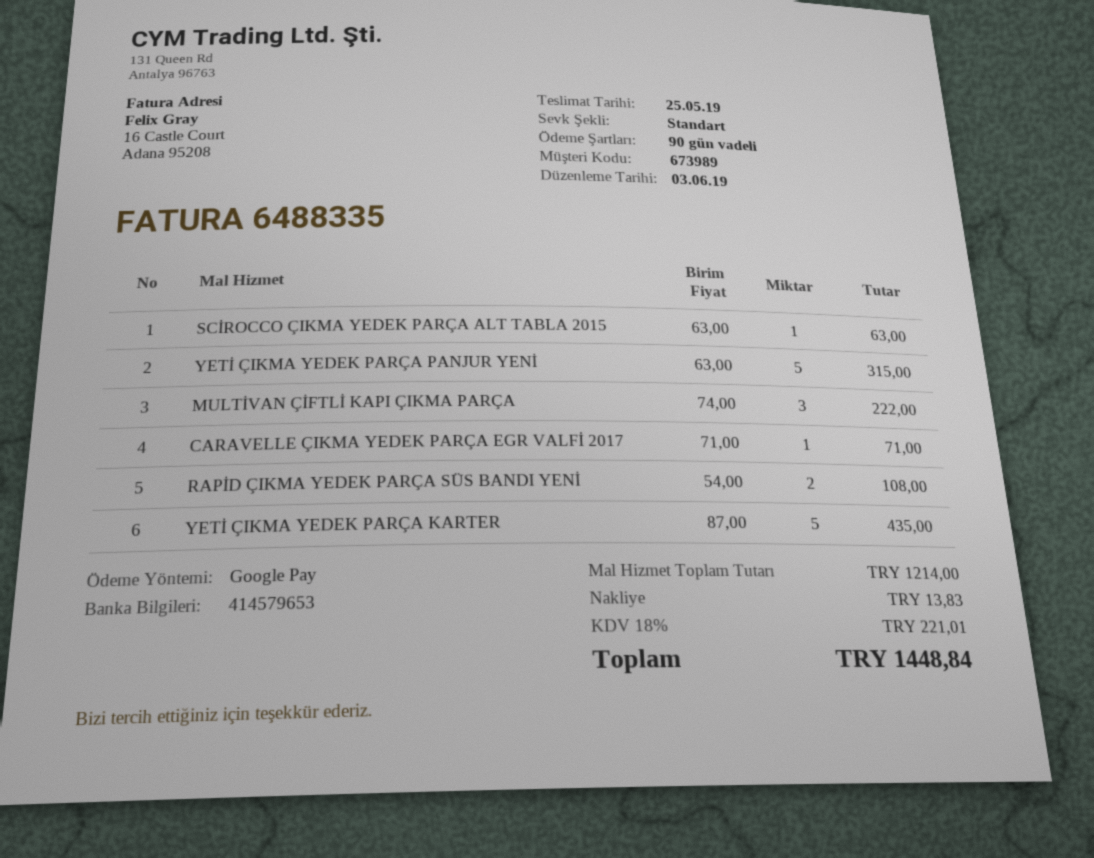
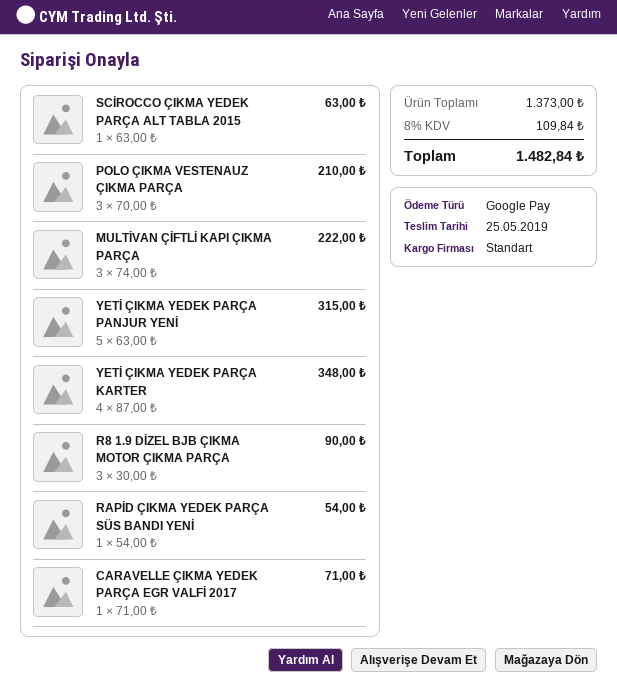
RAPİD ÇIKMA YEDEK PARÇA SÜS BANDI YENİ: 2 x 54.00 = 108.00 -> 1 x 54.00 = 54.00
YETİ ÇIKMA YEDEK PARÇA KARTER: 5 x 87.00 = 435.00 -> 4 x 87.00 = 348.00
POLO ÇIKMA VESTENAUZ ÇIKMA PARÇA: none -> 3 x 70.00 = 210.00
R8 1.9 DİZEL BJB ÇIKMA MOTOR ÇIKMA PARÇA: none -> 3 x 30.00 = 90.00
subtotal: 1214.00 -> 1373.00
shipping: 13.83 -> none
tax: 18% = 221.01 -> 8% = 109.84
total: 1448.84 -> 1482.84

